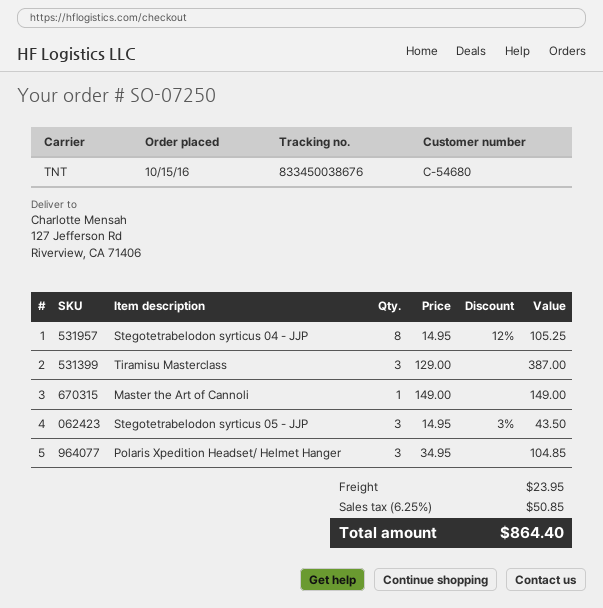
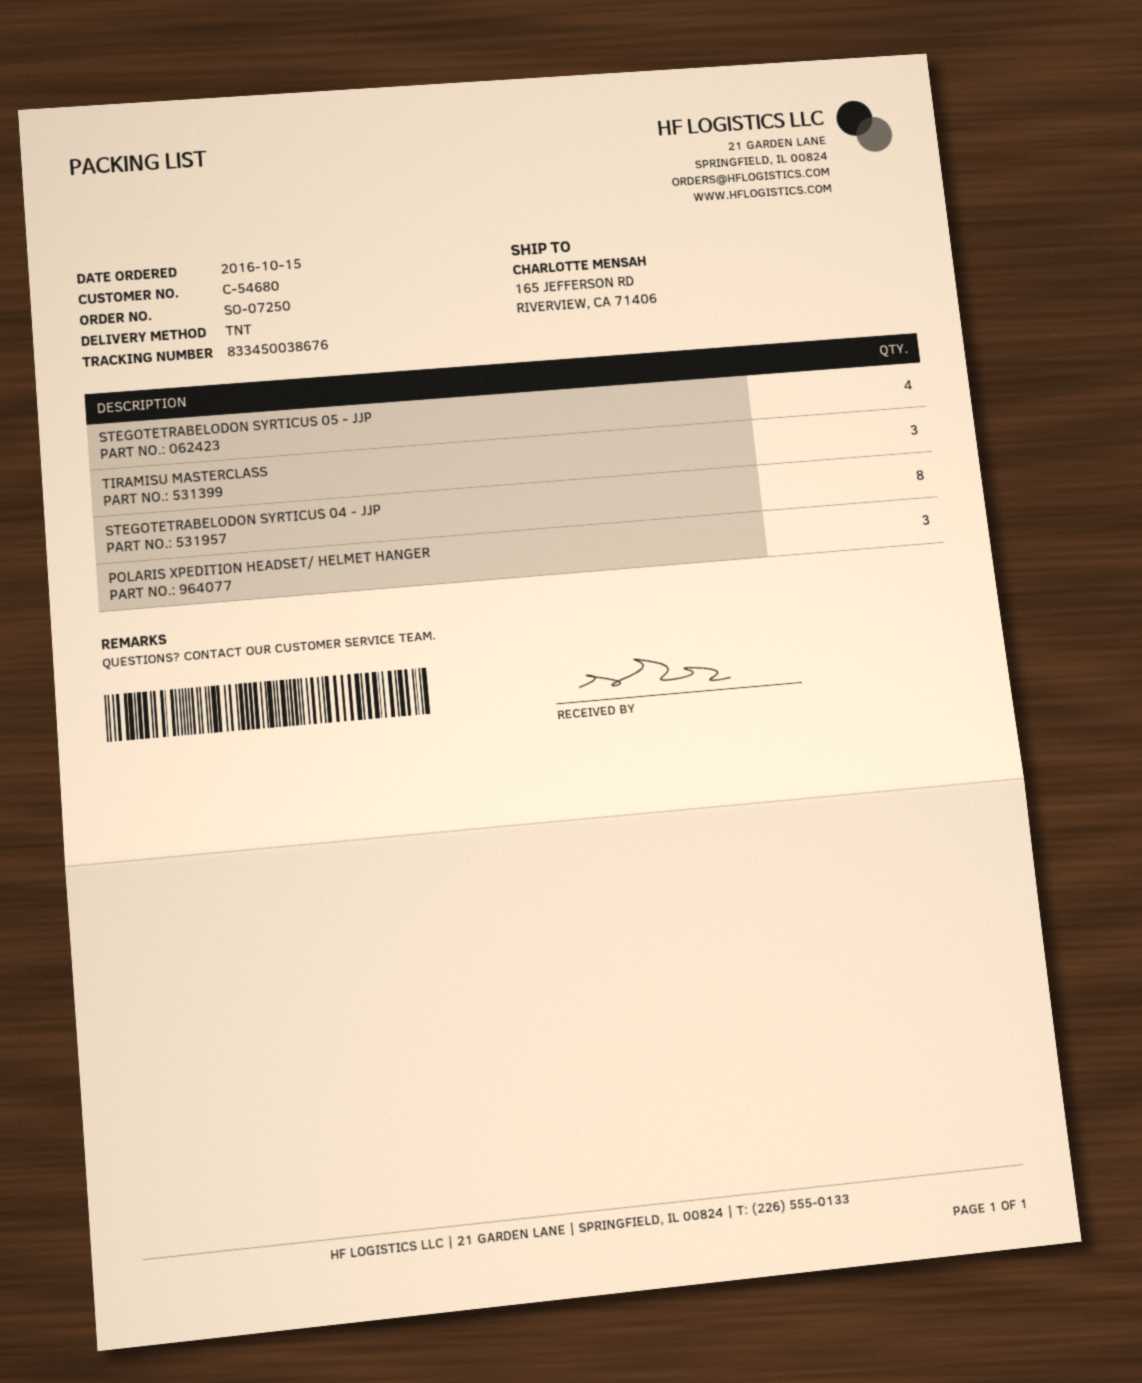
ship to: 127 Jefferson Rd, Riverview, CA 71406 -> 165 JEFFERSON RD, RIVERVIEW, CA 71406
Master the Art of Cannoli: 1 -> none
Stegotetrabelodon syrticus 05 - JJP: 3 -> 4

